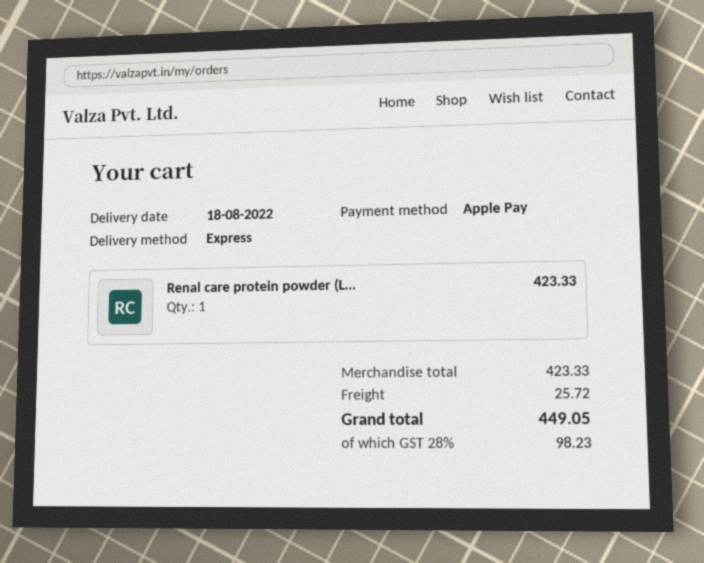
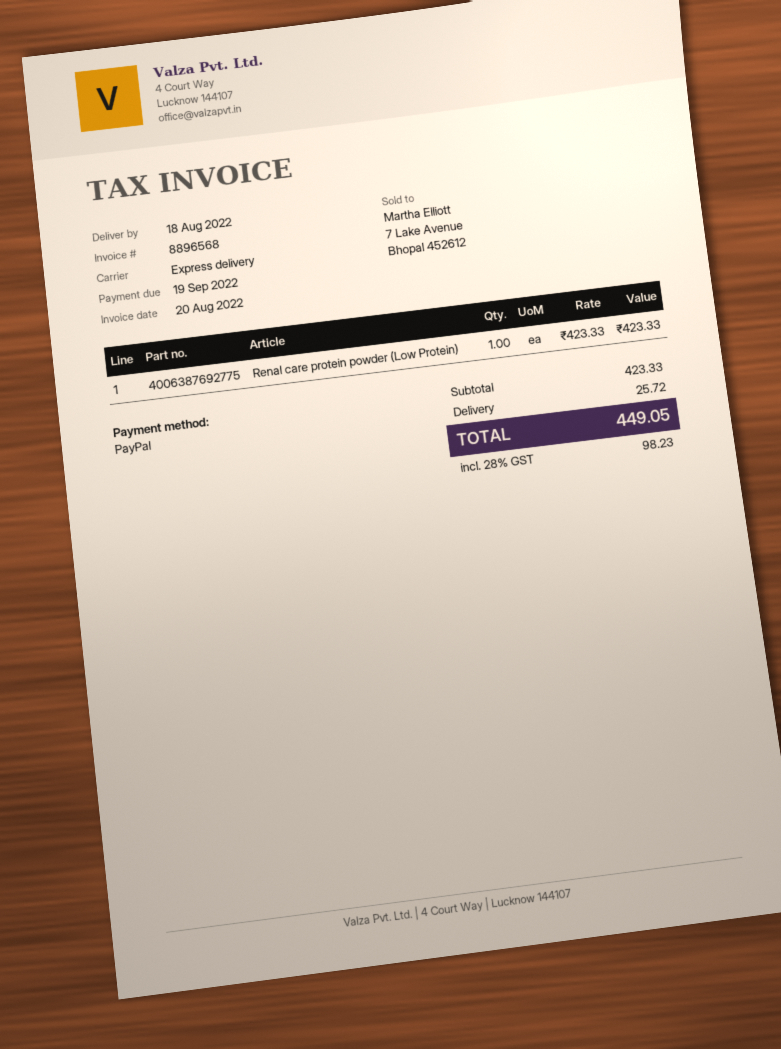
payment method: Apple Pay -> PayPal

